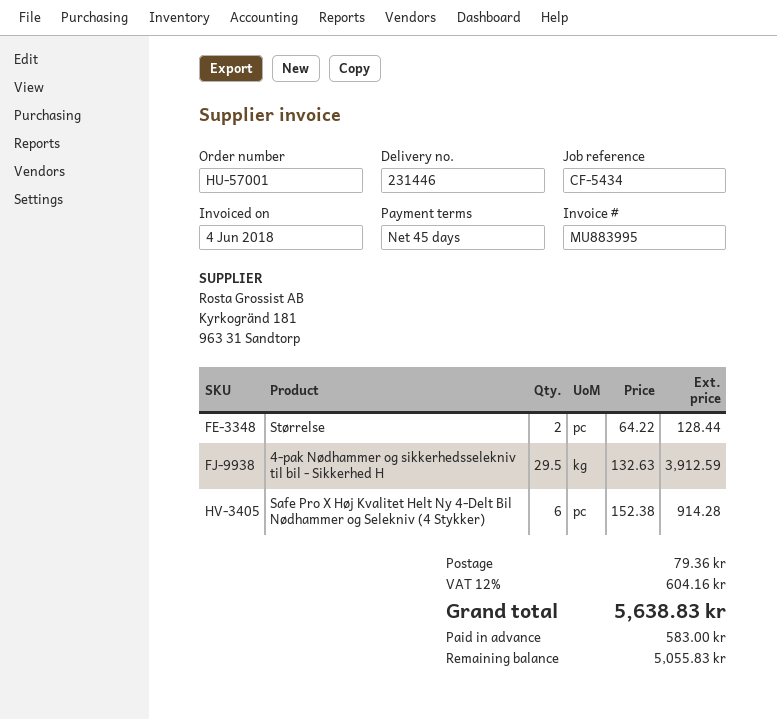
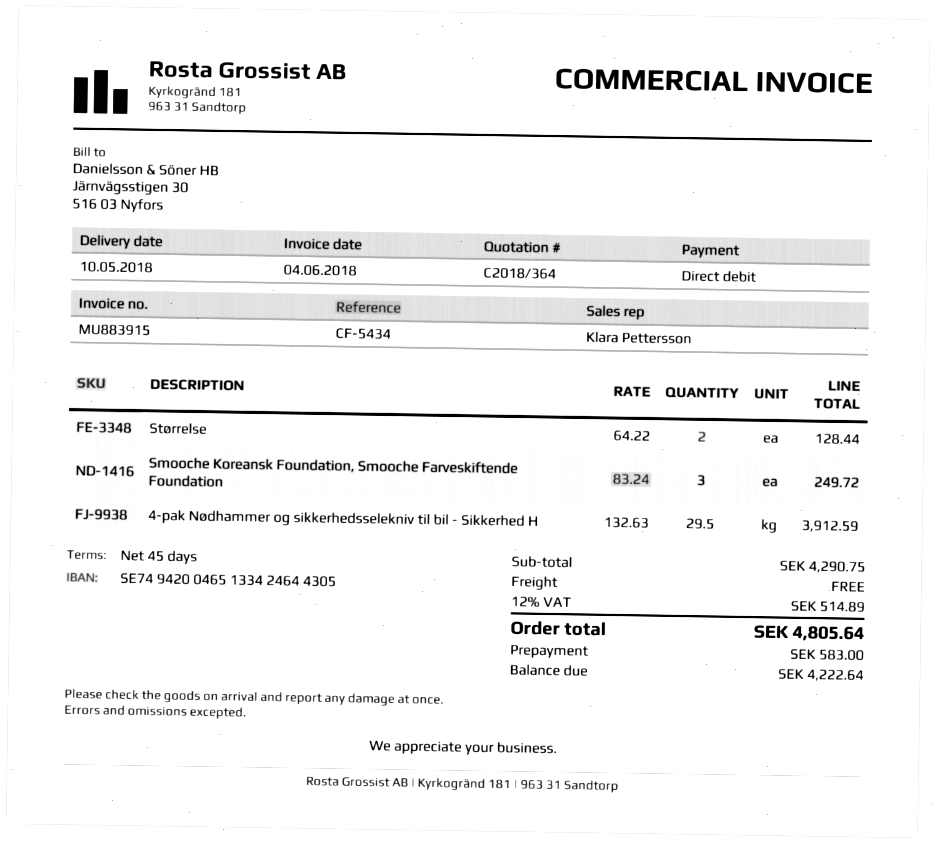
invoice number: MU883995 -> MU883915
Safe Pro X Høj Kvalitet Helt Ny 4-Delt Bil Nødhammer og Selekniv (4 Stykker): 6 x 152.38 = 914.28 -> none
Smooche Koreansk Foundation, Smooche Farveskiftende Foundation: none -> 3 x 83.24 = 249.72
shipping: 79.36 -> 0.00
tax: 12% = 604.16 -> 12% = 514.89
total: 5638.83 -> 4805.64
balance: 5055.83 -> 4222.64

